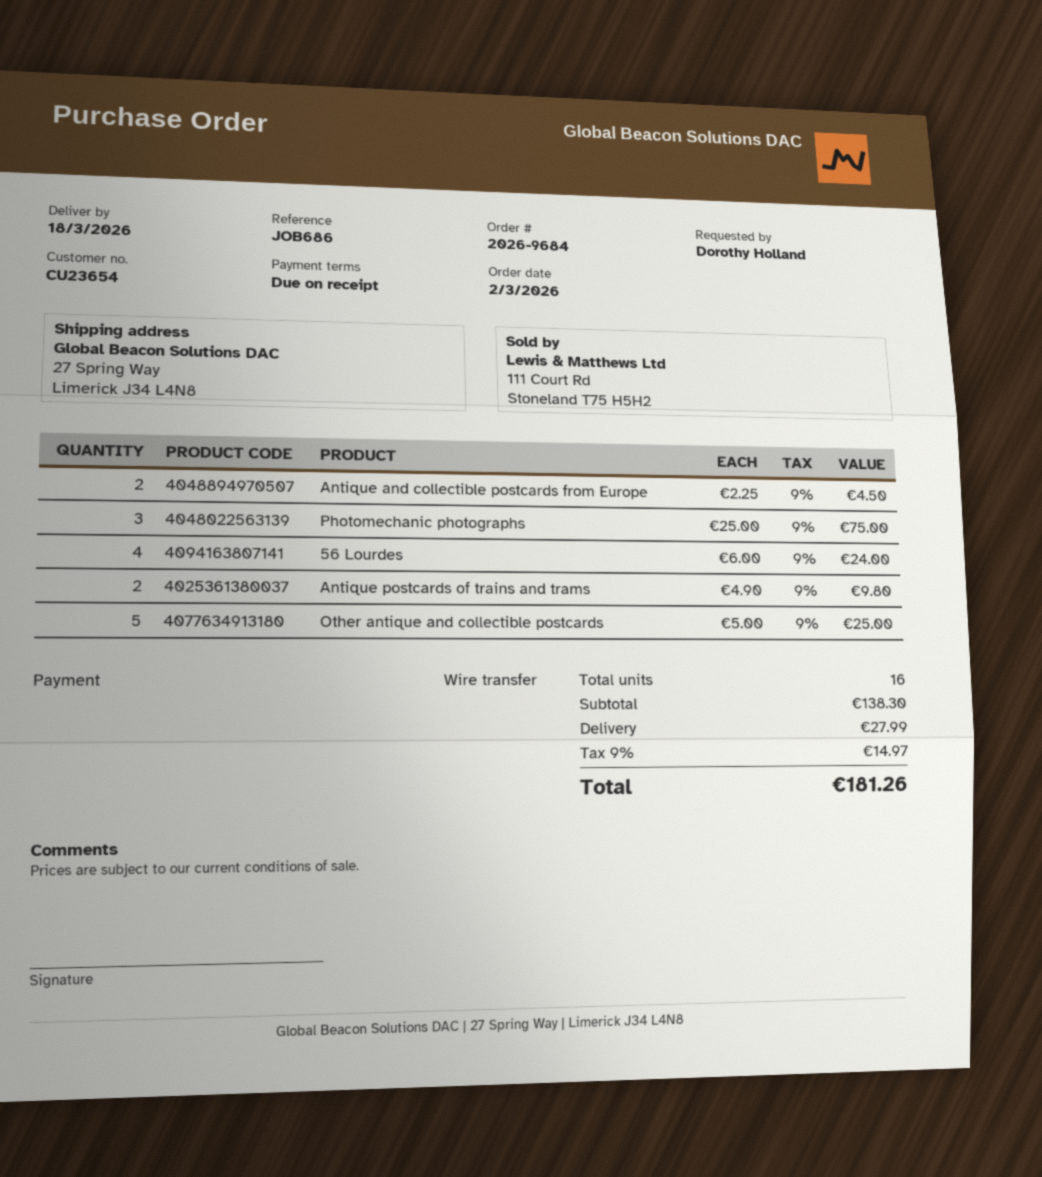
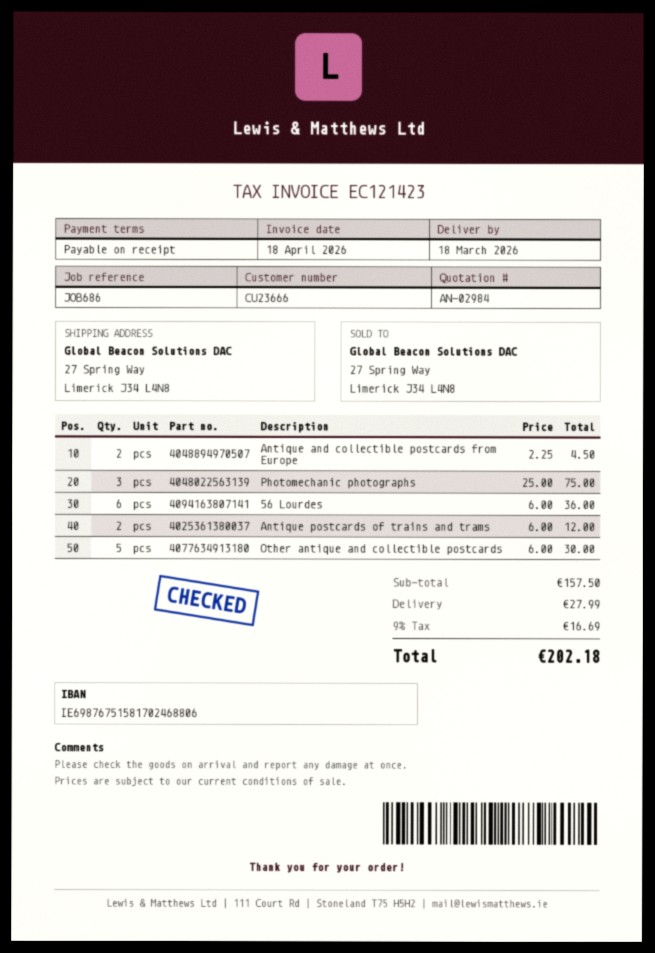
customer number: CU23654 -> CU23666
56 Lourdes: 4 x 6.00 = 24.00 -> 6 x 6.00 = 36.00
Antique postcards of trains and trams: 2 x 4.90 = 9.80 -> 2 x 6.00 = 12.00
Other antique and collectible postcards: 5 x 5.00 = 25.00 -> 5 x 6.00 = 30.00
subtotal: 138.30 -> 157.50
tax: 9% = 14.97 -> 9% = 16.69
total: 181.26 -> 202.18

